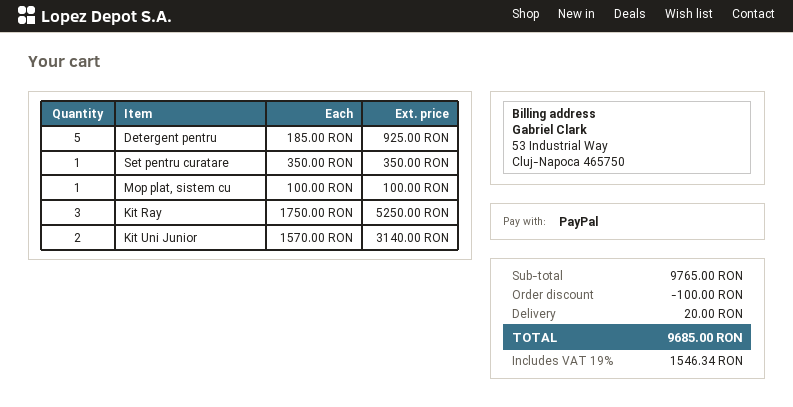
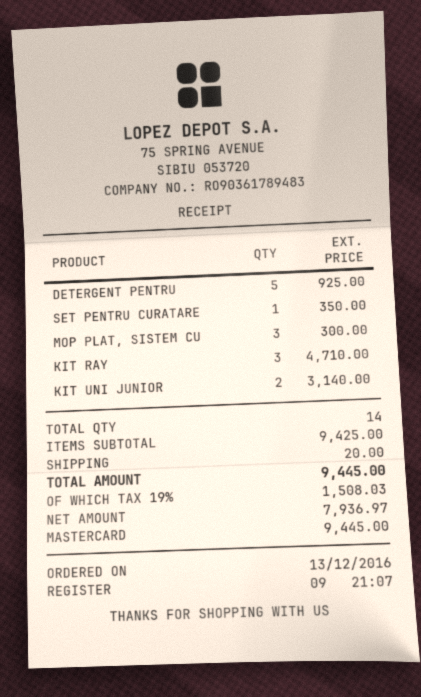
payment method: PayPal -> Mastercard
Mop plat, sistem cu: 1 for 100.00 -> 3 for 300.00
Kit Ray: 3 for 5250.00 -> 3 for 4710.00
subtotal: 9765.00 -> 9425.00
discount: 100.00 -> none
tax: 19% = 1546.34 -> 19% = 1508.03
total: 9685.00 -> 9445.00

